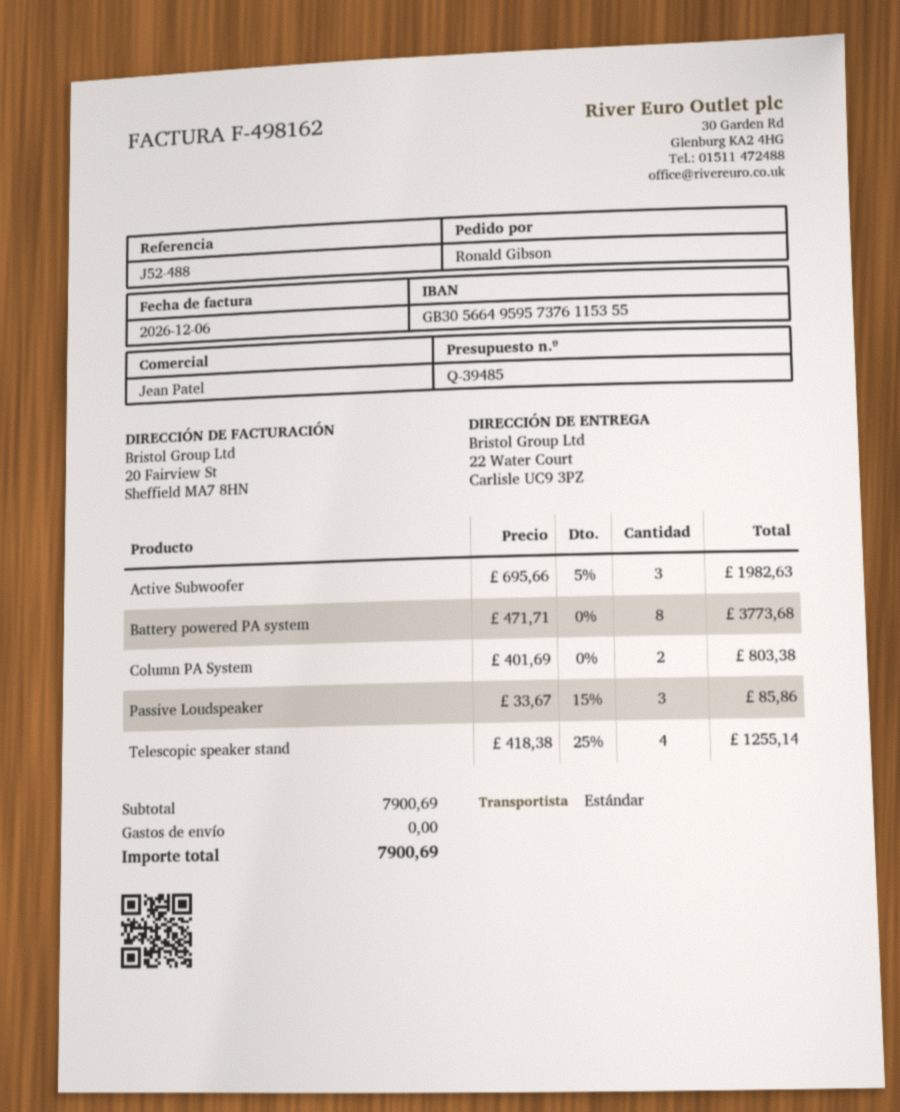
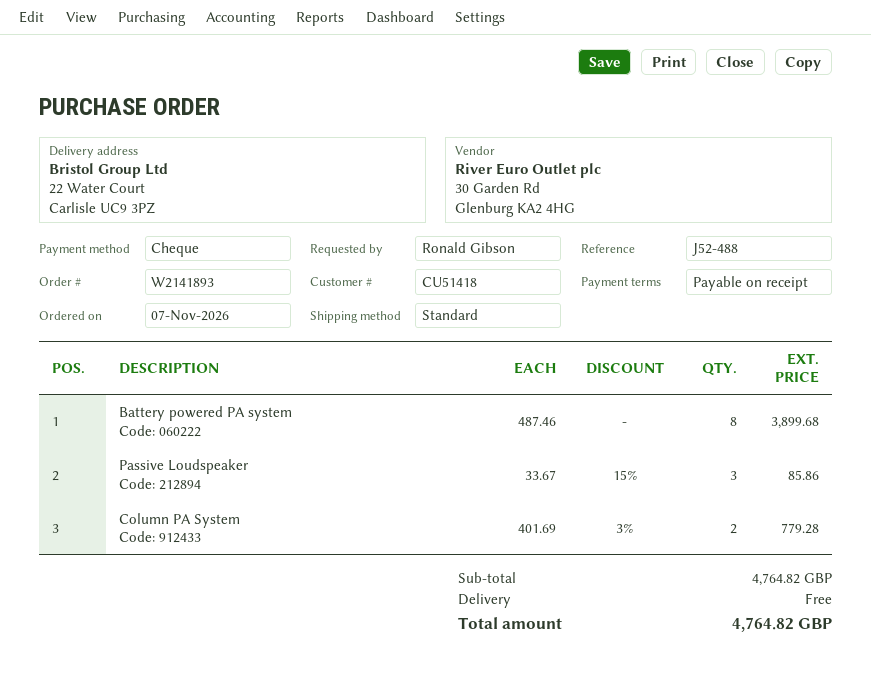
Active Subwoofer: 3 x 695.66 - 5% = 1982.63 -> none
Battery powered PA system: 8 x 471.71 = 3773.68 -> 8 x 487.46 = 3899.68
Column PA System: 2 x 401.69 = 803.38 -> 2 x 401.69 - 3% = 779.28
Telescopic speaker stand: 4 x 418.38 - 25% = 1255.14 -> none
subtotal: 7900.69 -> 4764.82
total: 7900.69 -> 4764.82

